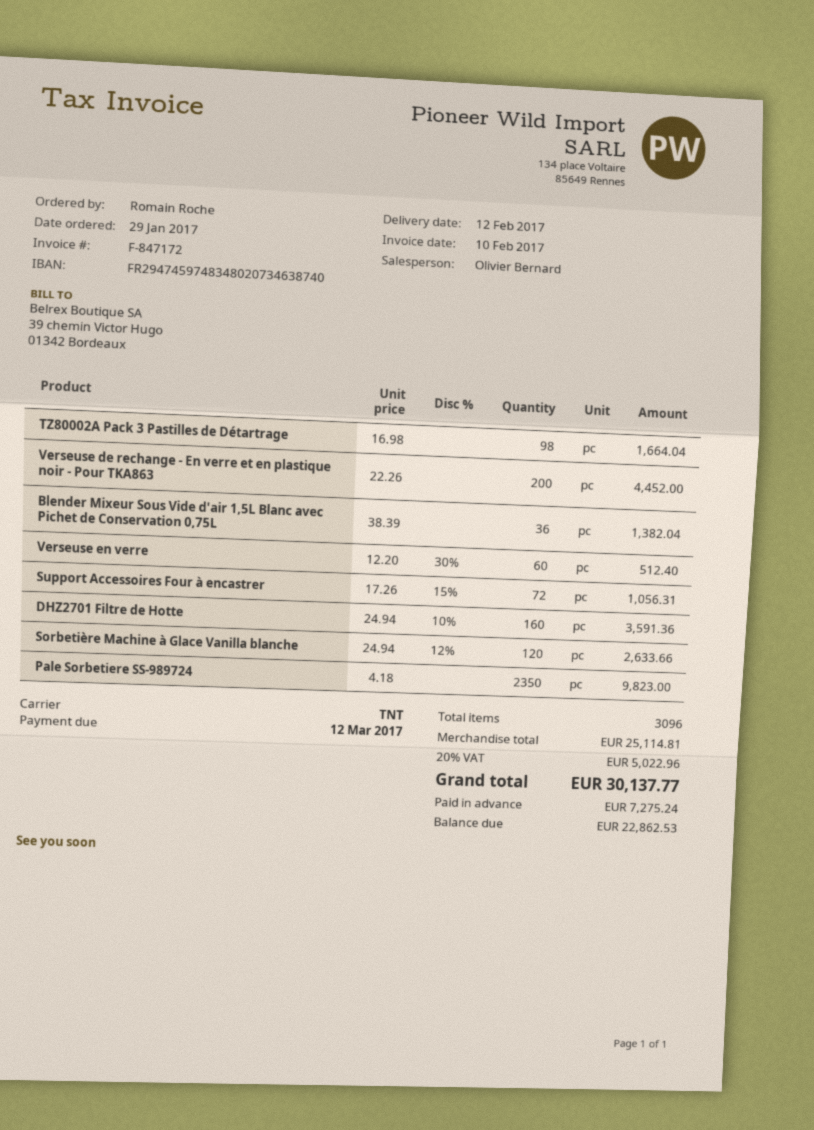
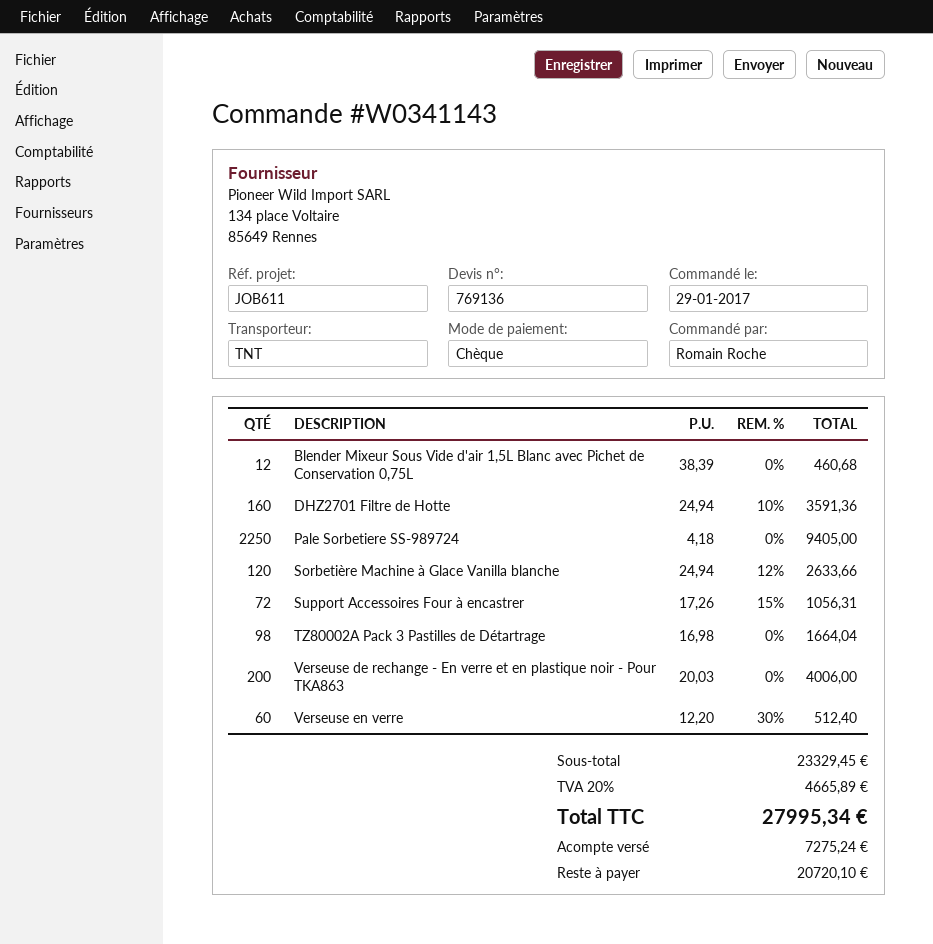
Verseuse de rechange - En verre et en plastique noir - Pour TKA863: 200 x 22.26 = 4452.00 -> 200 x 20.03 = 4006.00
Blender Mixeur Sous Vide d'air 1,5L Blanc avec Pichet de Conservation 0,75L: 36 x 38.39 = 1382.04 -> 12 x 38.39 = 460.68
Pale Sorbetiere SS-989724: 2350 x 4.18 = 9823.00 -> 2250 x 4.18 = 9405.00
subtotal: 25114.81 -> 23329.45
tax: 20% = 5022.96 -> 20% = 4665.89
total: 30137.77 -> 27995.34
balance: 22862.53 -> 20720.10

